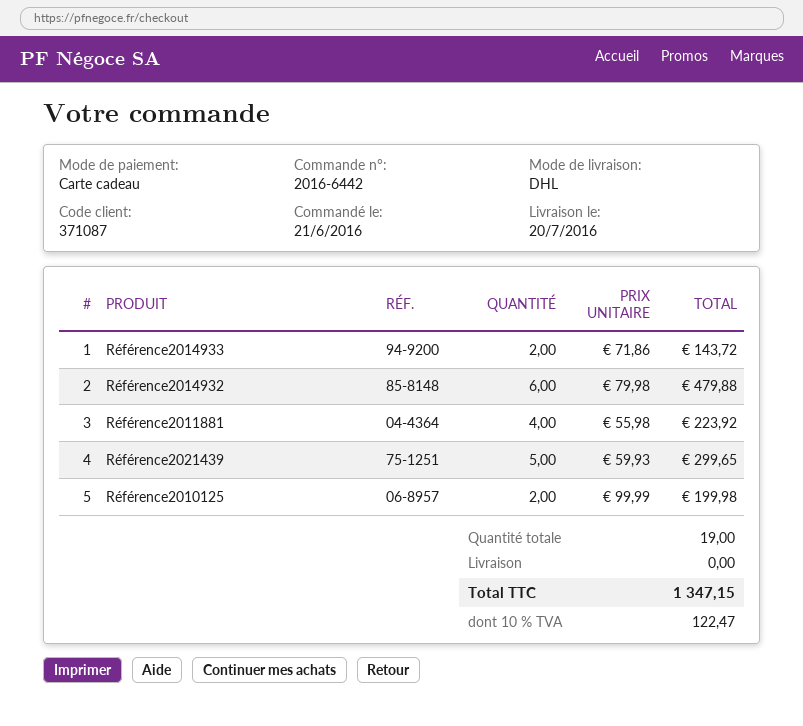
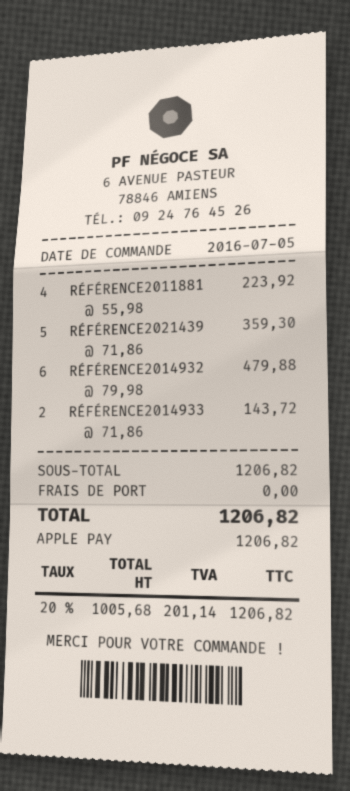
order date: 2016-06-21 -> 2016-07-05
payment method: gift card -> Apple Pay
Référence2021439: 5 x 59.93 = 299.65 -> 5 x 71.86 = 359.30
Référence2010125: 2 x 99.99 = 199.98 -> none
tax: 10% = 122.47 -> 20% = 201.14
total: 1347.15 -> 1206.82

